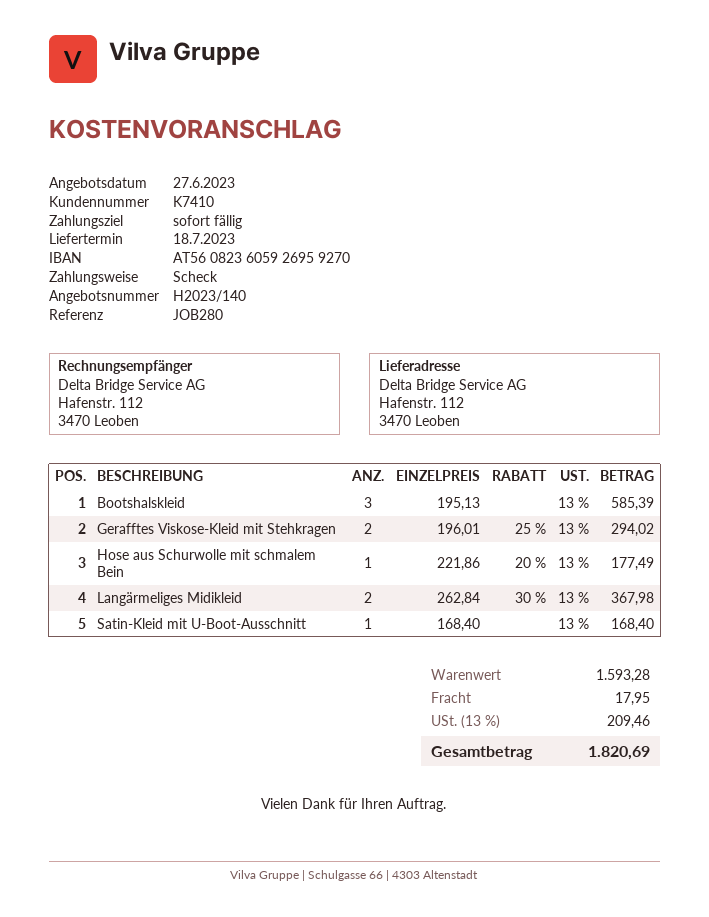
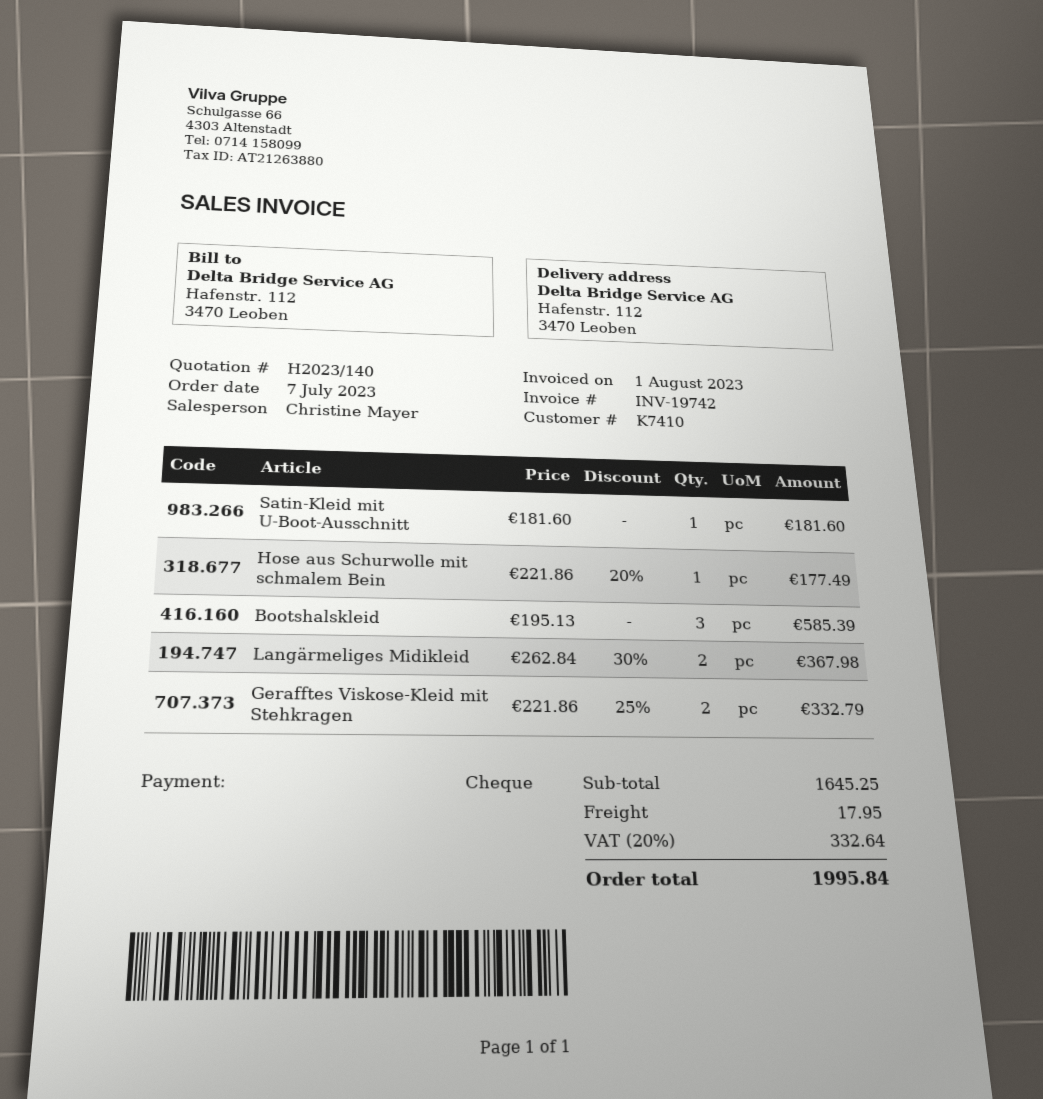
Gerafftes Viskose-Kleid mit Stehkragen: 2 x 196.01 - 25% = 294.02 -> 2 x 221.86 - 25% = 332.79
Satin-Kleid mit U-Boot-Ausschnitt: 1 x 168.40 = 168.40 -> 1 x 181.60 = 181.60
subtotal: 1593.28 -> 1645.25
tax: 13% = 209.46 -> 20% = 332.64
total: 1820.69 -> 1995.84

